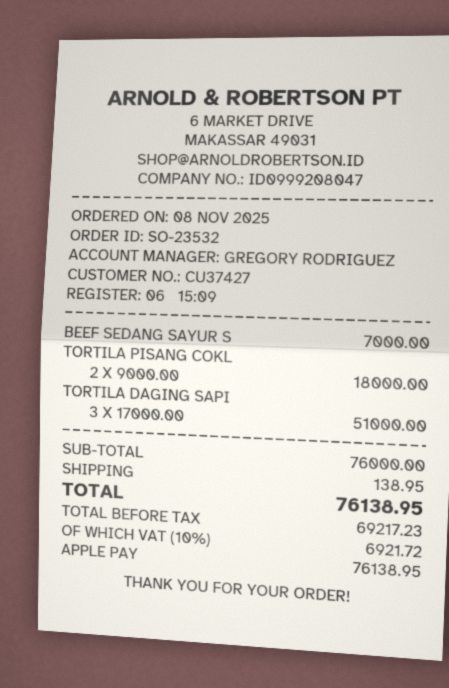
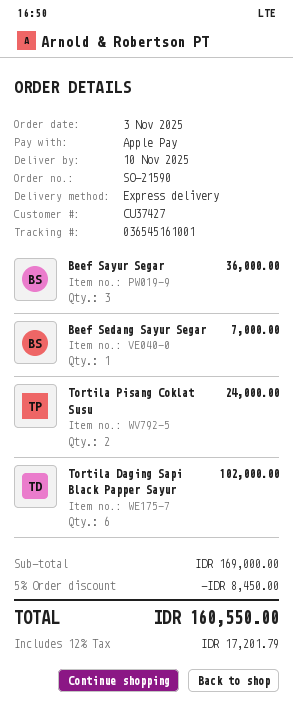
order number: SO-23532 -> SO-21590
order date: 2025-11-08 -> 2025-11-03
TORTILA PISANG COKL: 2 for 18000.00 -> 2 for 24000.00
TORTILA DAGING SAPI: 3 for 51000.00 -> 6 for 102000.00
Beef Sayur Segar: none -> 3 for 36000.00
subtotal: 76000.00 -> 169000.00
discount: none -> 5% = 8450.00
shipping: 138.95 -> none
tax: 10% = 6921.72 -> 12% = 17201.79
total: 76138.95 -> 160550.00

